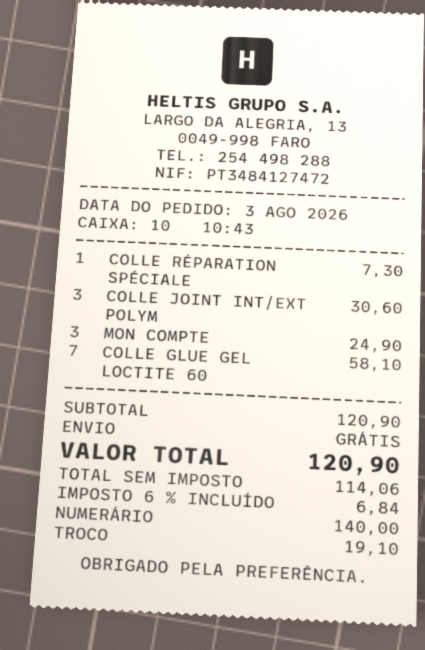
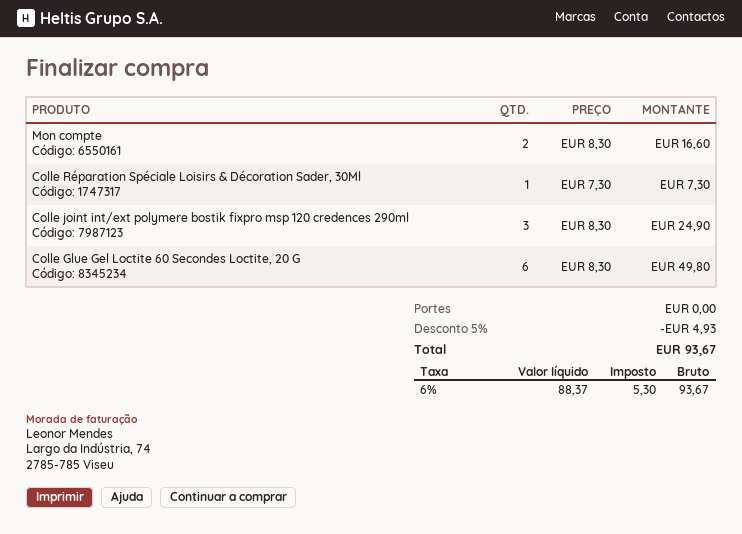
COLLE JOINT INT/EXT POLYM: 3 for 30.60 -> 3 for 24.90
MON COMPTE: 3 for 24.90 -> 2 for 16.60
COLLE GLUE GEL LOCTITE 60: 7 for 58.10 -> 6 for 49.80
discount: none -> 5% = 4.93
net: 114.06 -> 88.37
tax: 6% = 6.84 -> 6% = 5.30
total: 120.90 -> 93.67

